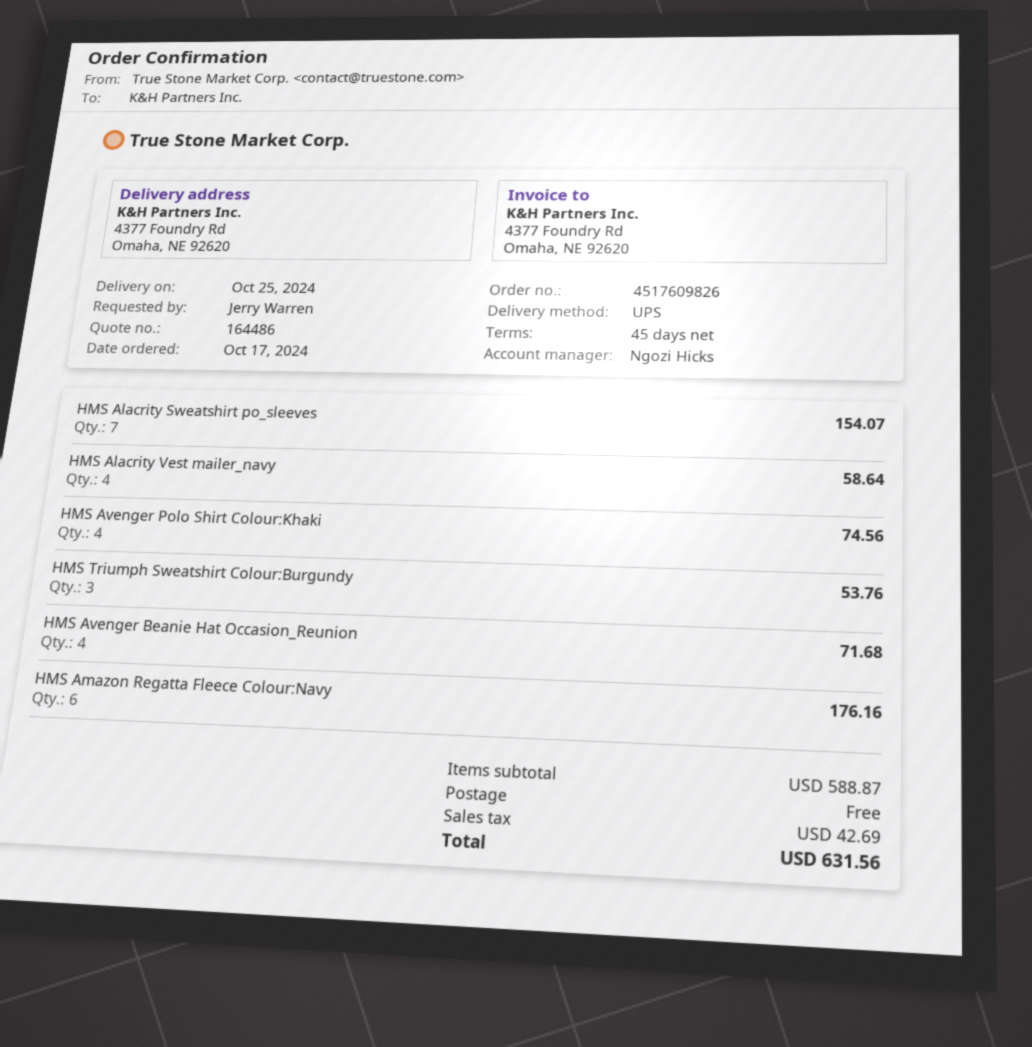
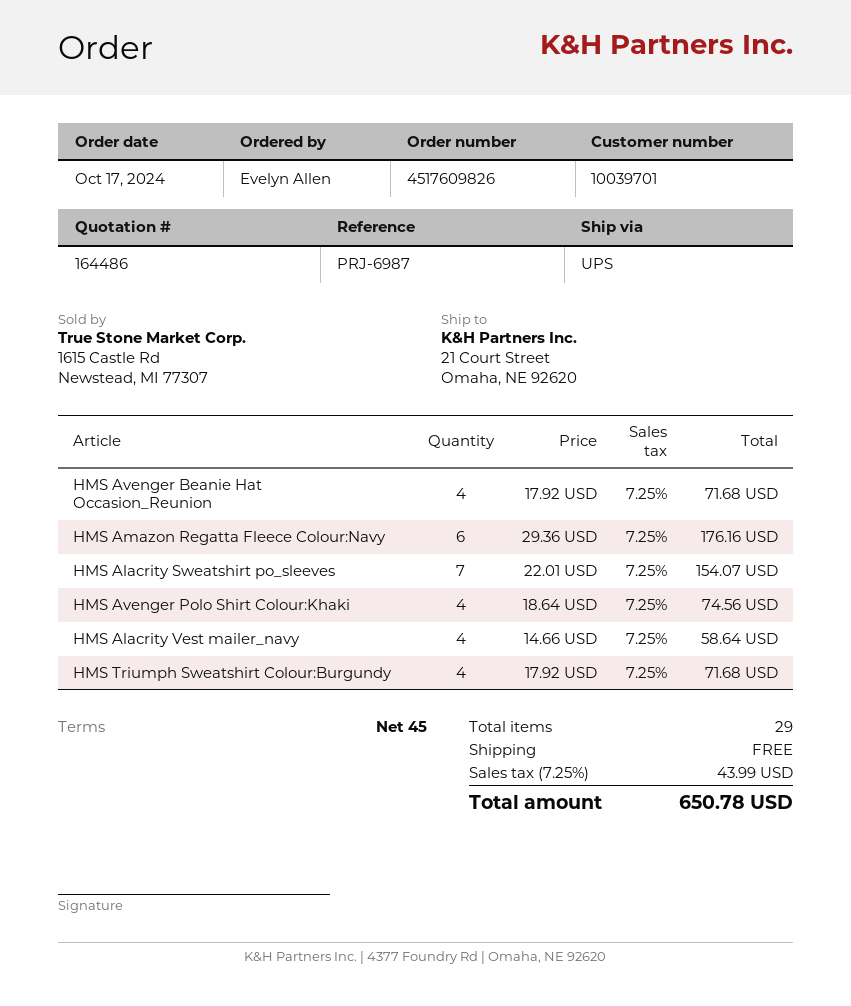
ordered by: Jerry Warren -> Evelyn Allen
ship to: 4377 Foundry Rd, Omaha, NE 92620 -> 21 Court Street, Omaha, NE 92620
HMS Triumph Sweatshirt Colour:Burgundy: 3 for 53.76 -> 4 for 71.68
tax: 42.69 -> 43.99
total: 631.56 -> 650.78

